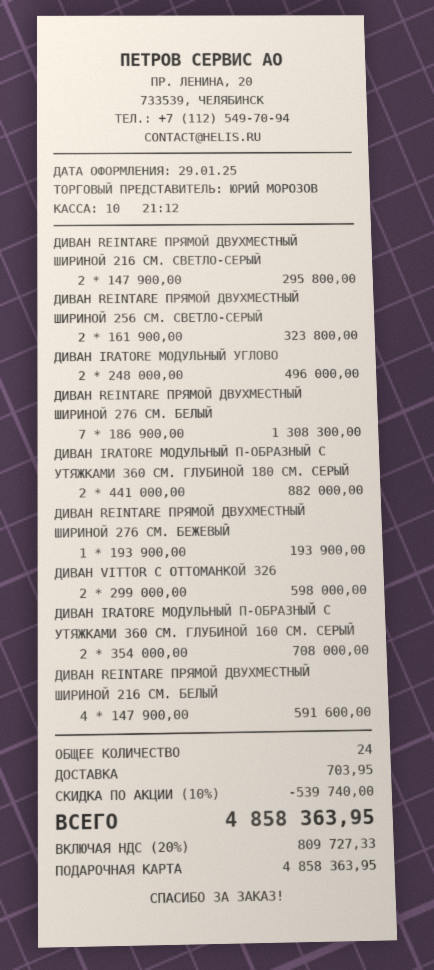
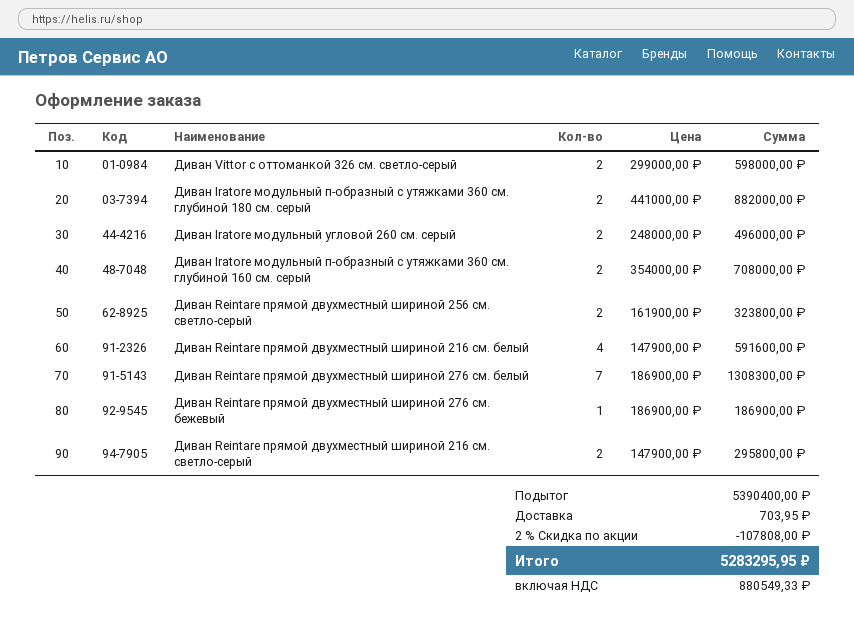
ДИВАН REINTARE ПРЯМОЙ ДВУХМЕСТНЫЙ ШИРИНОЙ 276 СМ. БЕЖЕВЫЙ: 1 x 193900.00 = 193900.00 -> 1 x 186900.00 = 186900.00
discount: 10% = 539740.00 -> 2% = 107808.00
tax: 809727.33 -> 880549.33
total: 4858363.95 -> 5283295.95

